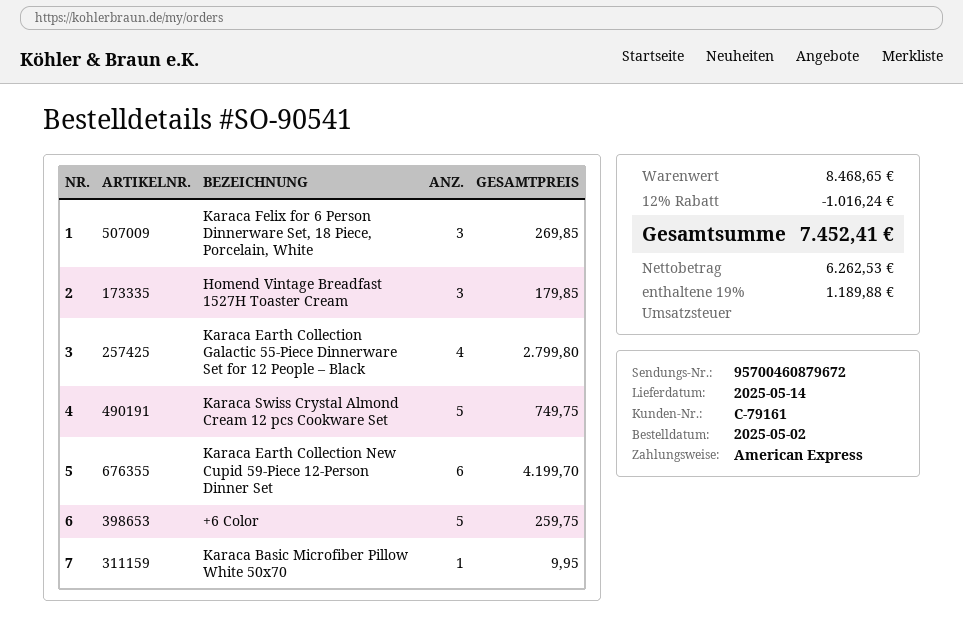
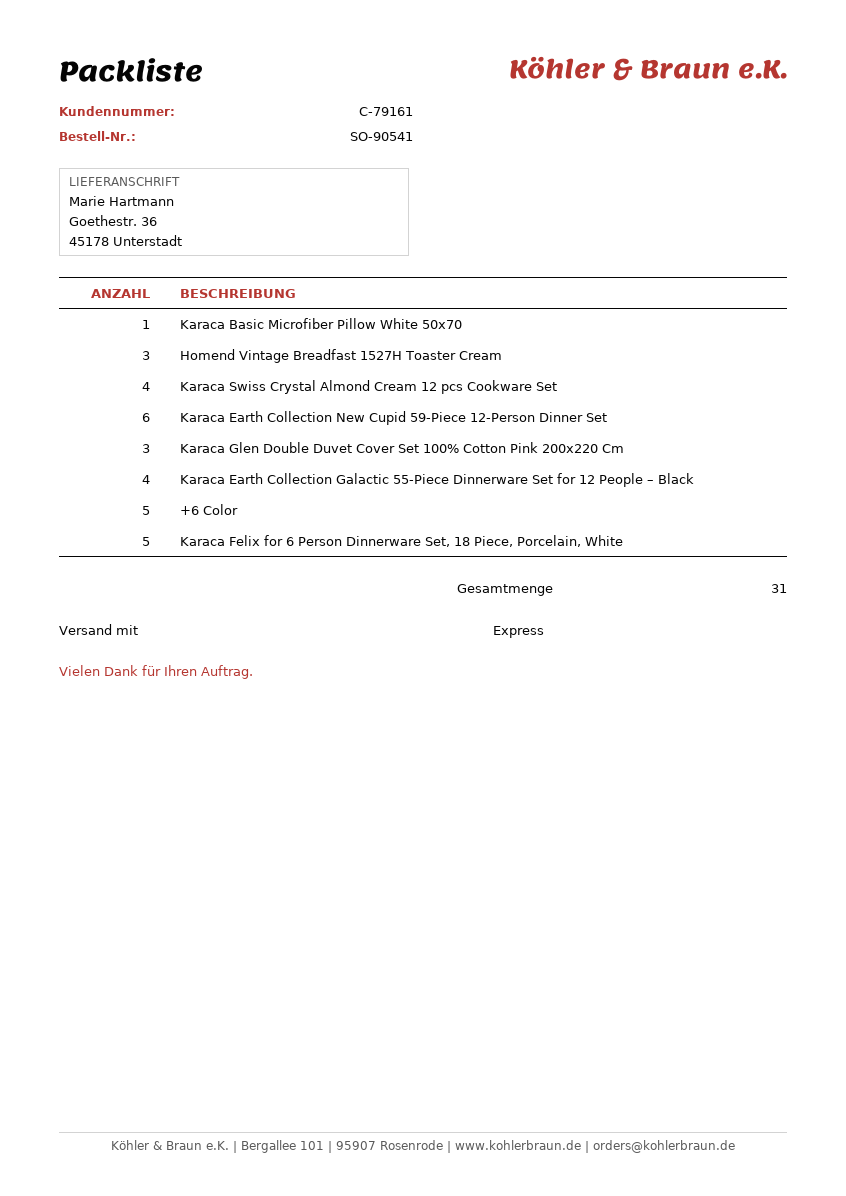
Karaca Felix for 6 Person Dinnerware Set, 18 Piece, Porcelain, White: 3 -> 5
Karaca Swiss Crystal Almond Cream 12 pcs Cookware Set: 5 -> 4
Karaca Glen Double Duvet Cover Set 100% Cotton Pink 200x220 Cm: none -> 3

